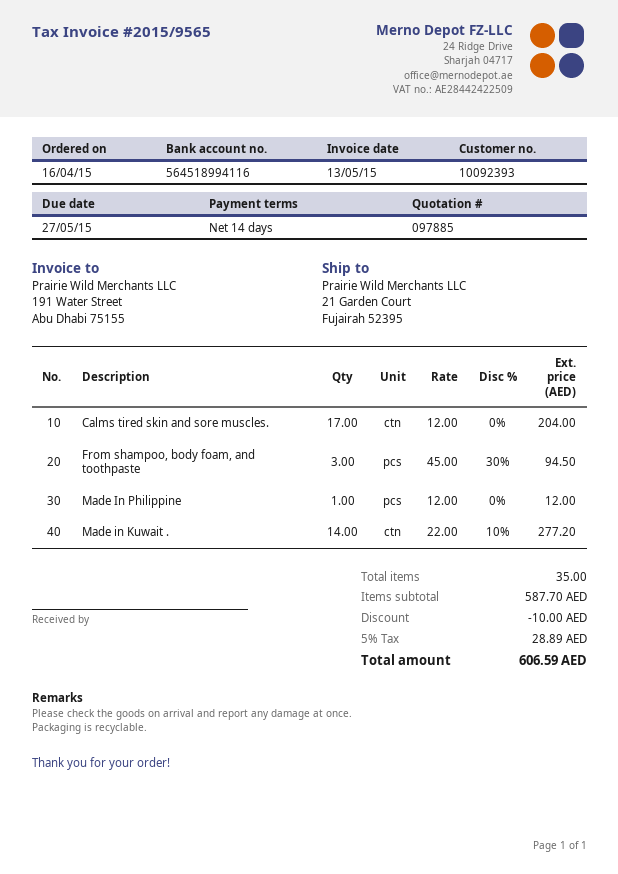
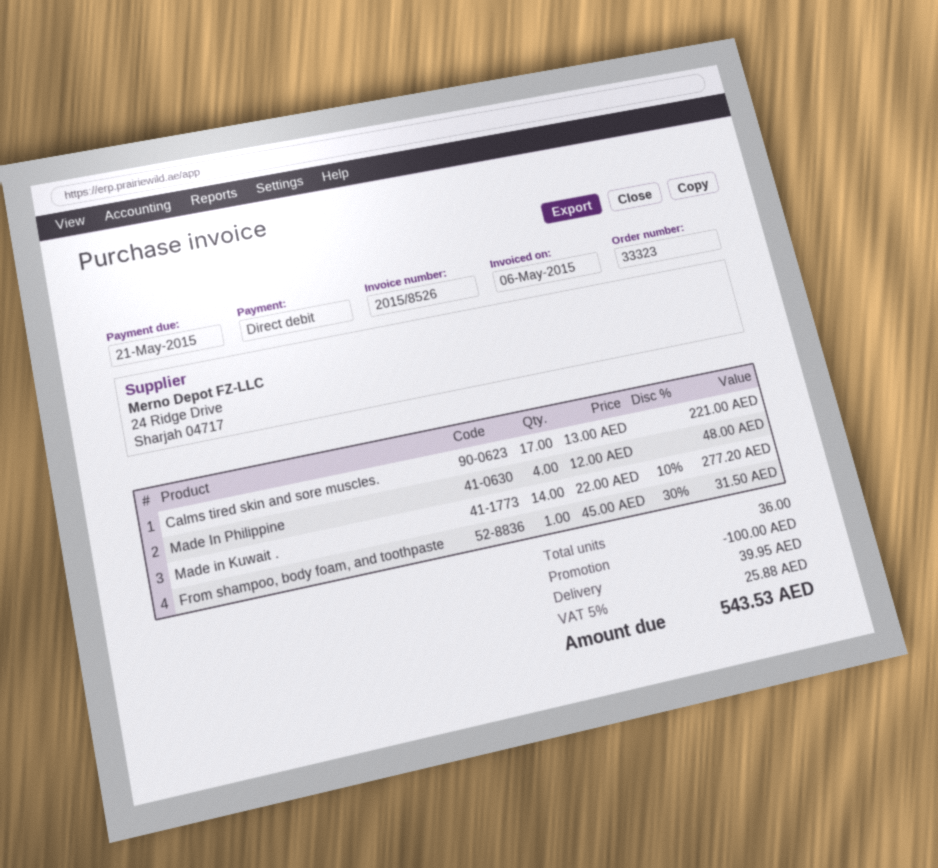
invoice number: 2015/9565 -> 2015/8526
invoice date: 2015-05-13 -> 2015-05-06
due date: 2015-05-27 -> 2015-05-21
Calms tired skin and sore muscles.: 17 x 12.00 = 204.00 -> 17 x 13.00 = 221.00
From shampoo, body foam, and toothpaste: 3 x 45.00 - 30% = 94.50 -> 1 x 45.00 - 30% = 31.50
Made In Philippine: 1 x 12.00 = 12.00 -> 4 x 12.00 = 48.00
total quantity: 35 -> 36
discount: 10.00 -> 100.00
shipping: none -> 39.95
tax: 5% = 28.89 -> 5% = 25.88
total: 606.59 -> 543.53

